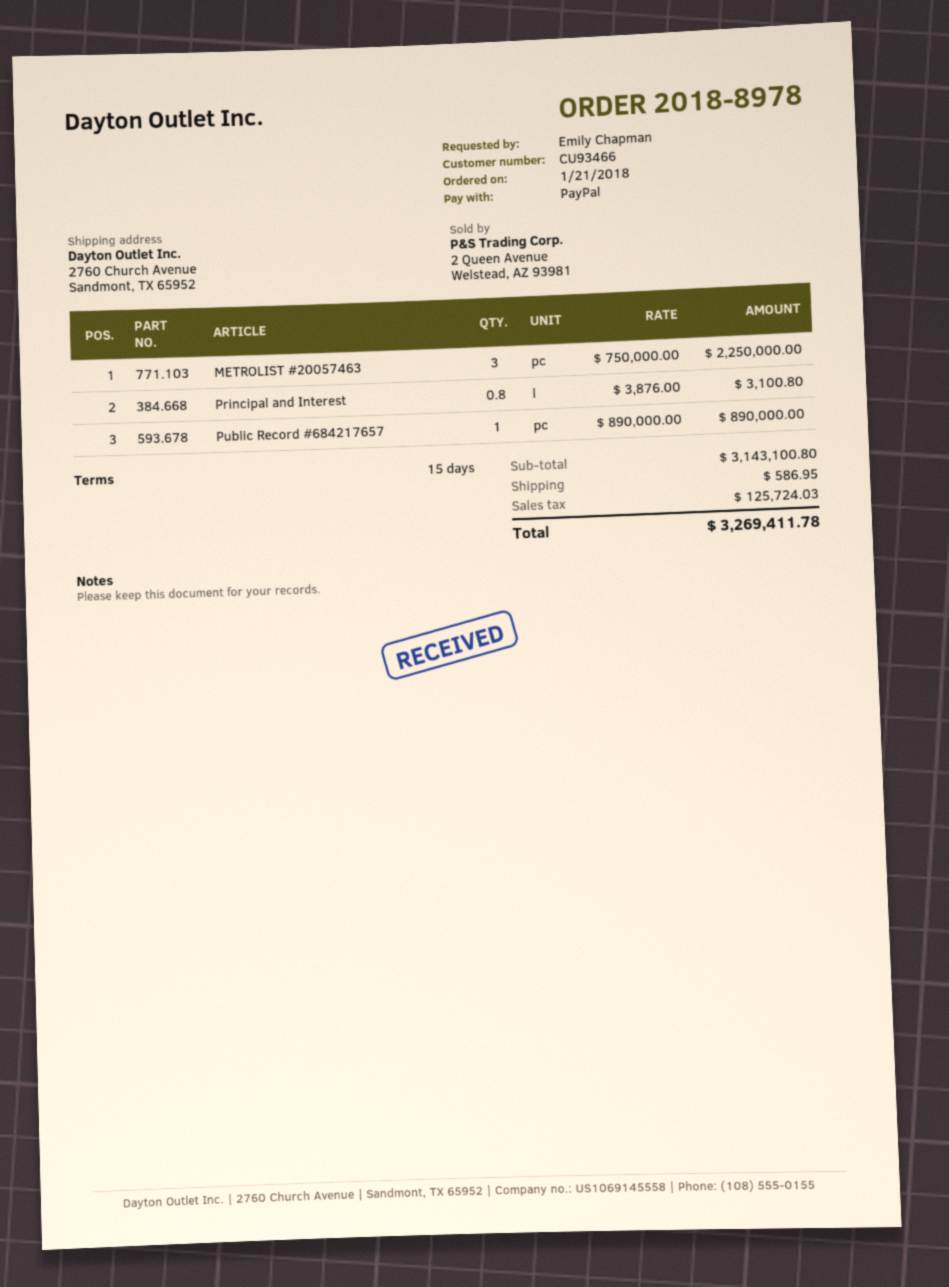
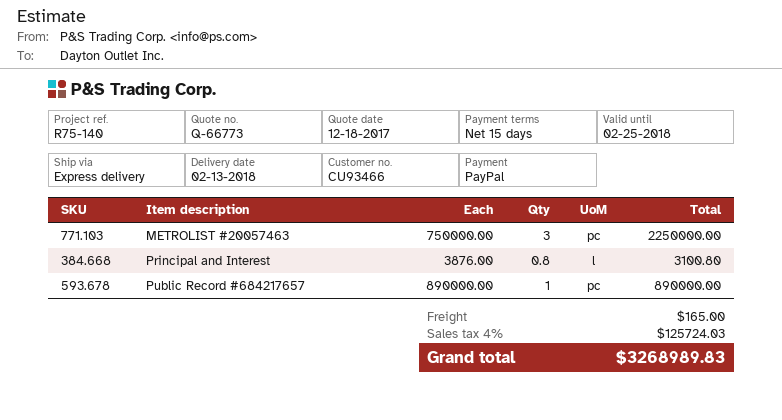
shipping: 586.95 -> 165.00
total: 3269411.78 -> 3268989.83

